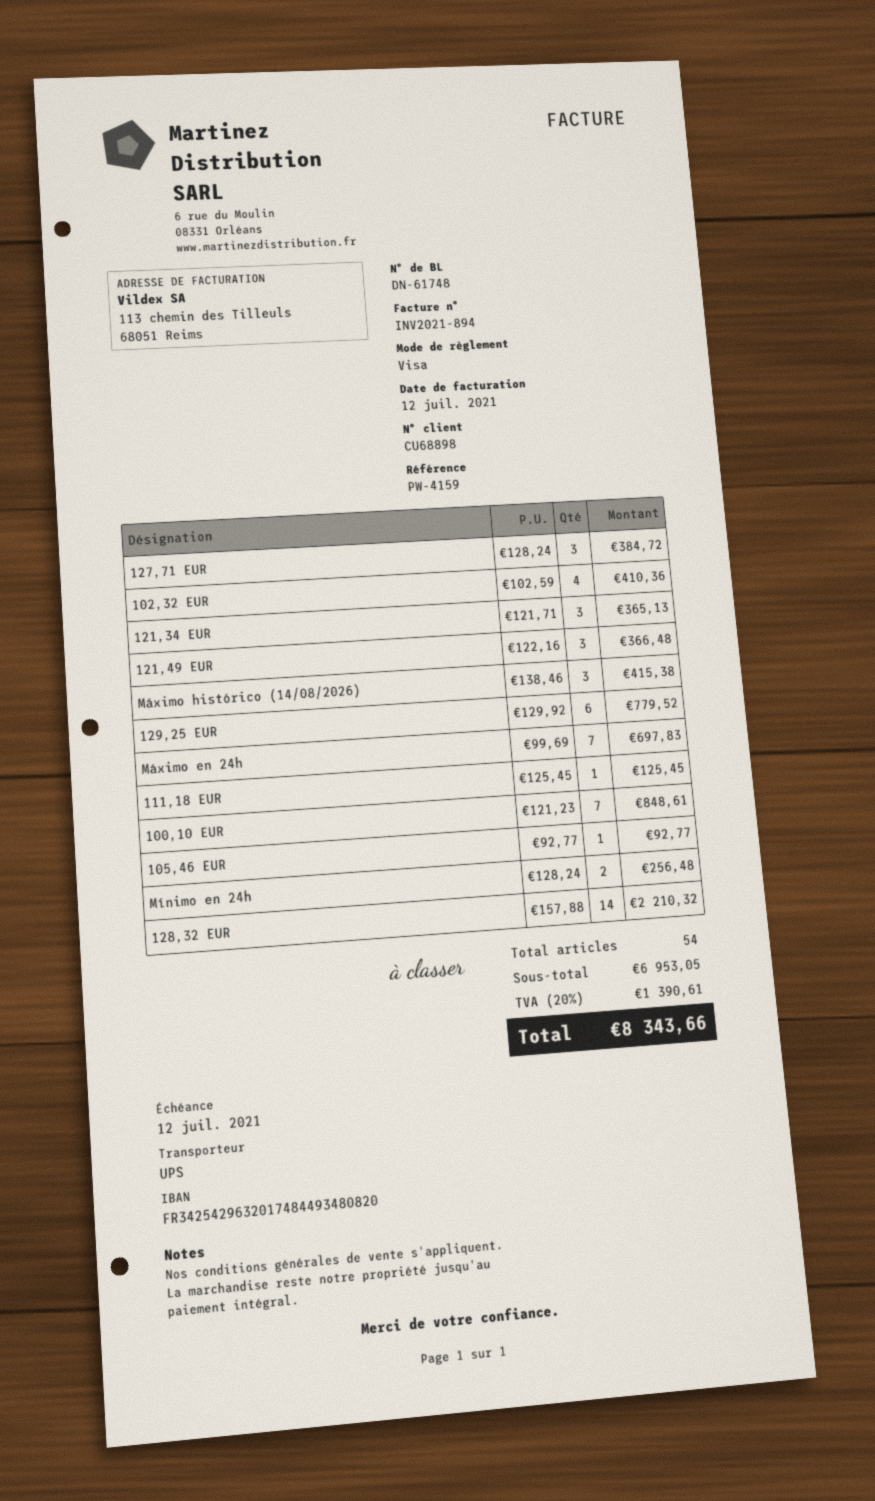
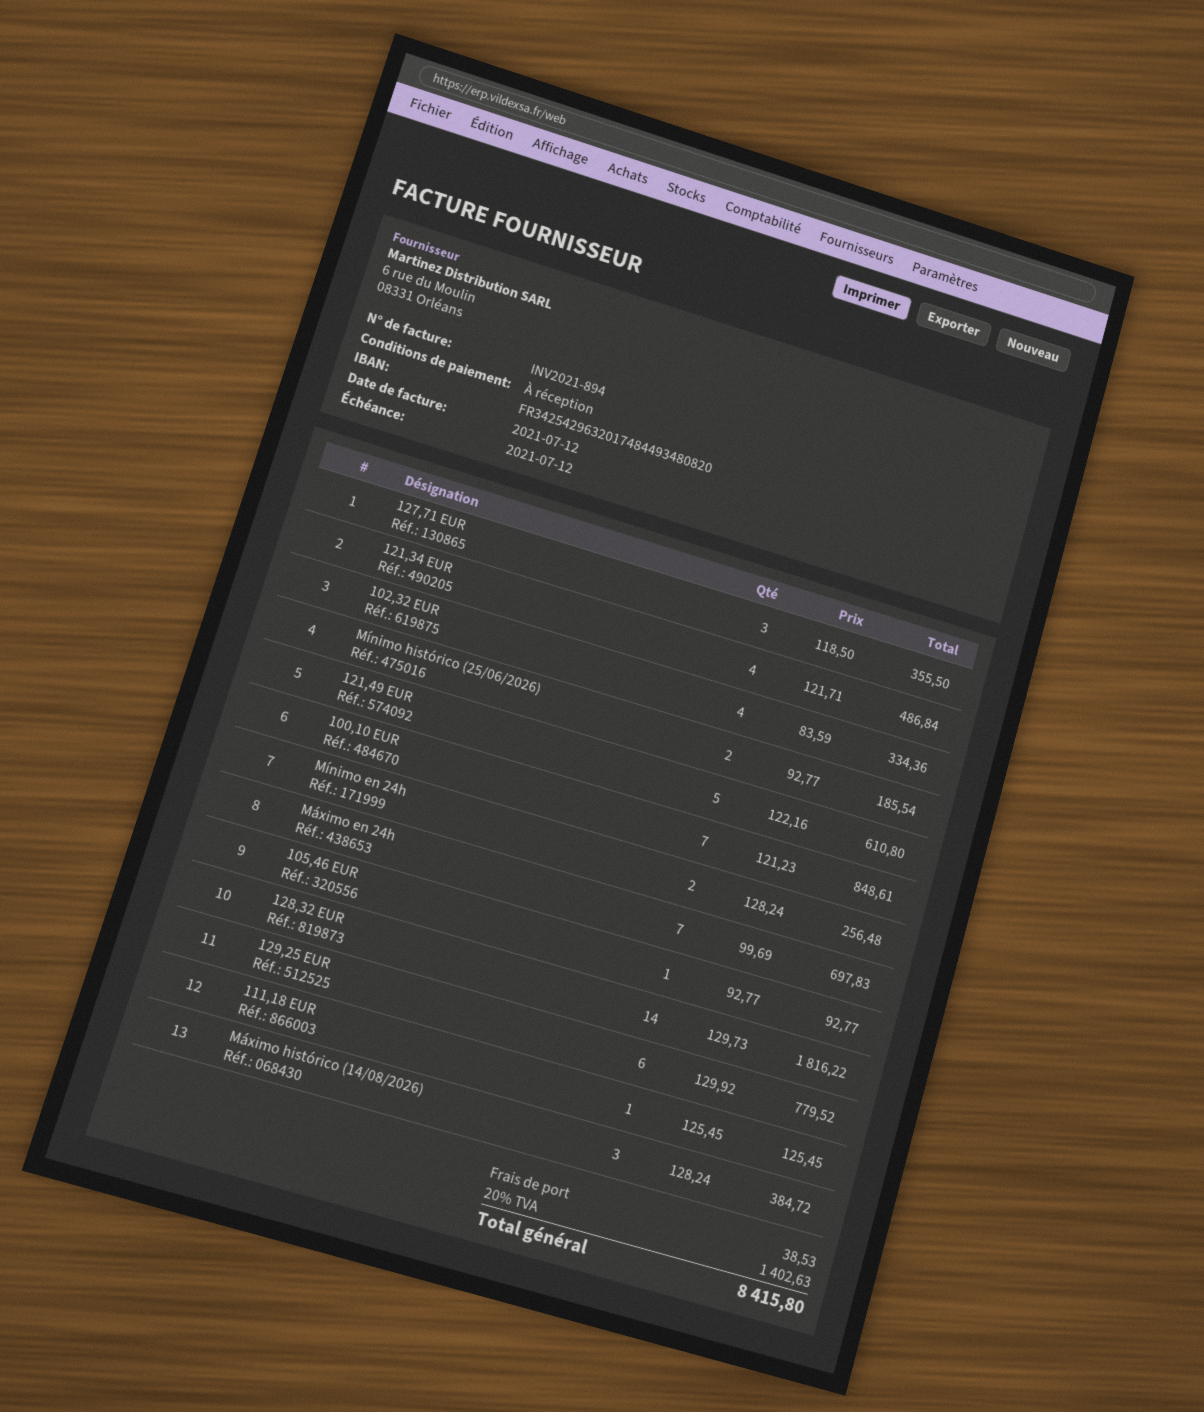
127,71 EUR: 3 x 128.24 = 384.72 -> 3 x 118.50 = 355.50
102,32 EUR: 4 x 102.59 = 410.36 -> 4 x 83.59 = 334.36
121,34 EUR: 3 x 121.71 = 365.13 -> 4 x 121.71 = 486.84
121,49 EUR: 3 x 122.16 = 366.48 -> 5 x 122.16 = 610.80
Máximo histórico (14/08/2026): 3 x 138.46 = 415.38 -> 3 x 128.24 = 384.72
128,32 EUR: 14 x 157.88 = 2210.32 -> 14 x 129.73 = 1816.22
Mínimo histórico (25/06/2026): none -> 2 x 92.77 = 185.54
shipping: none -> 38.53
tax: 20% = 1390.61 -> 20% = 1402.63
total: 8343.66 -> 8415.80

